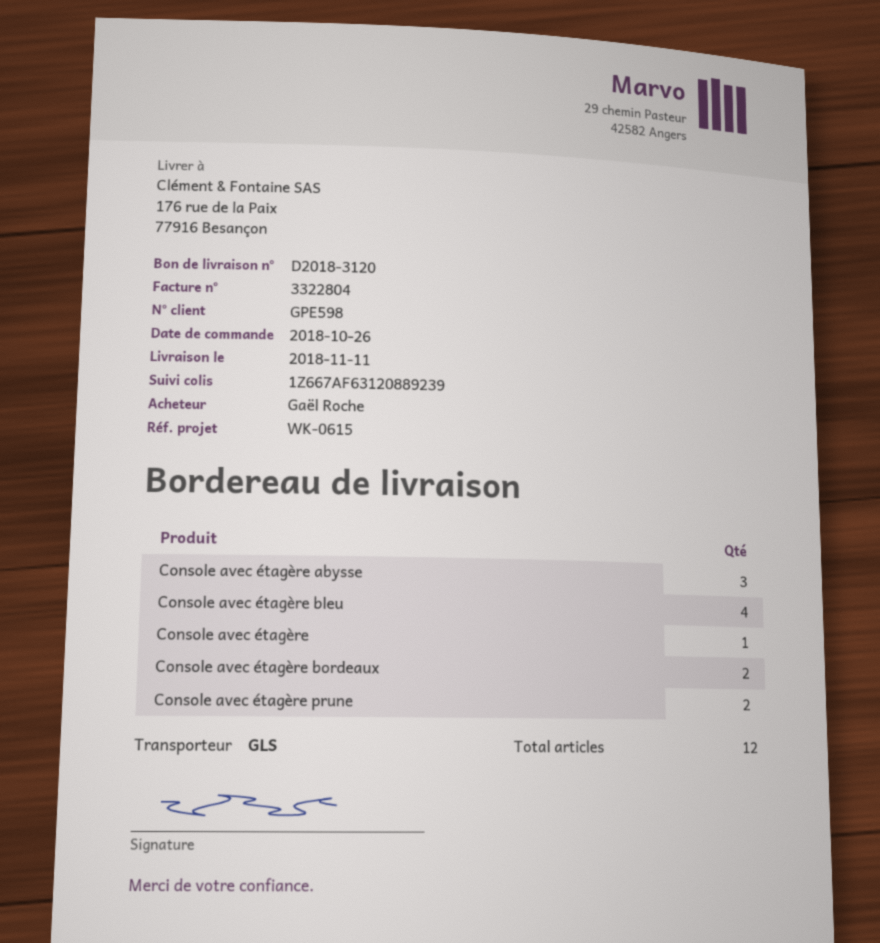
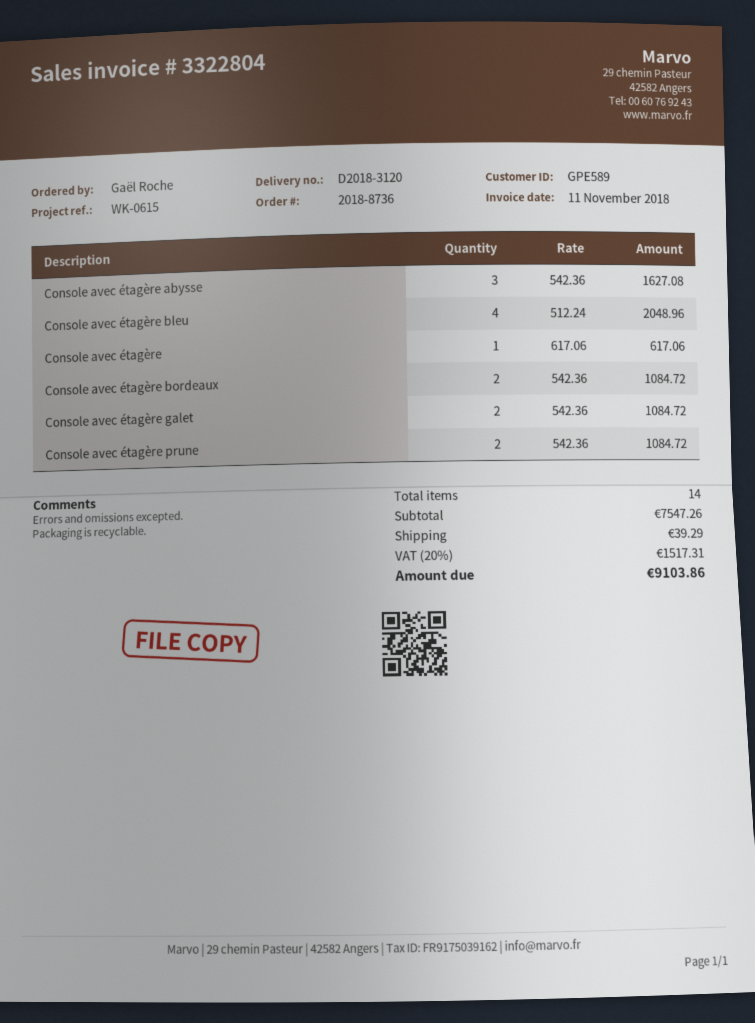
customer number: GPE598 -> GPE589
Console avec étagère galet: none -> 2
total quantity: 12 -> 14

